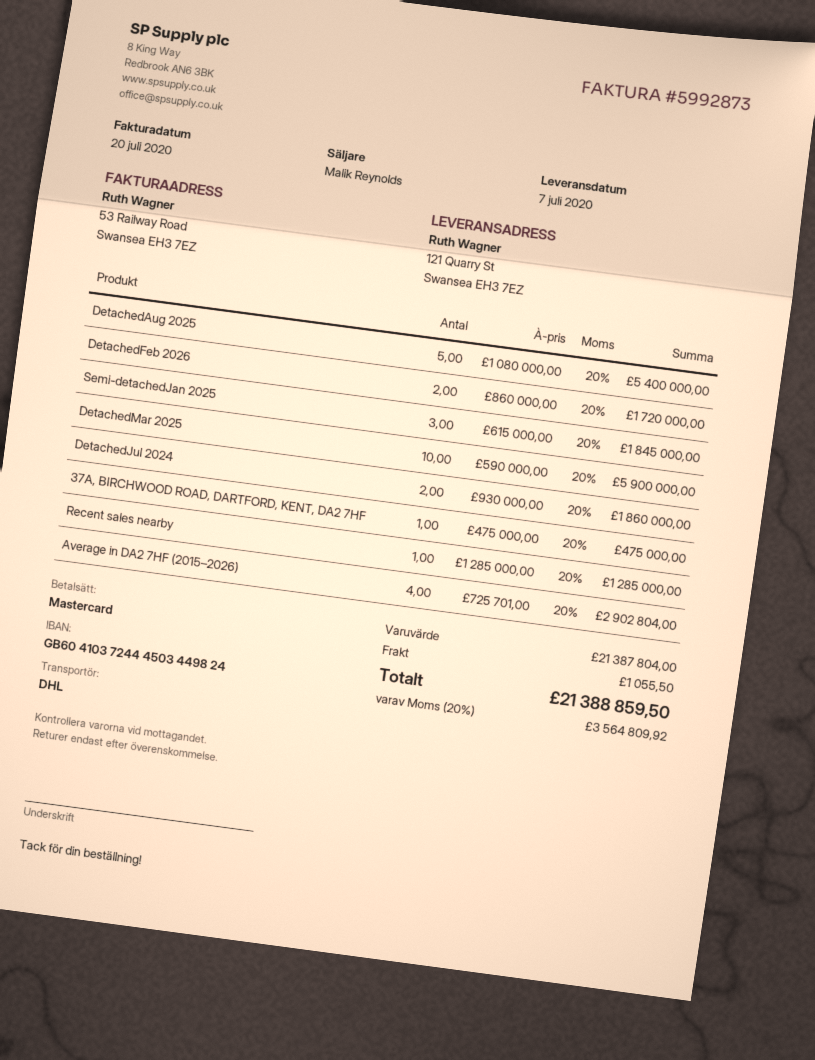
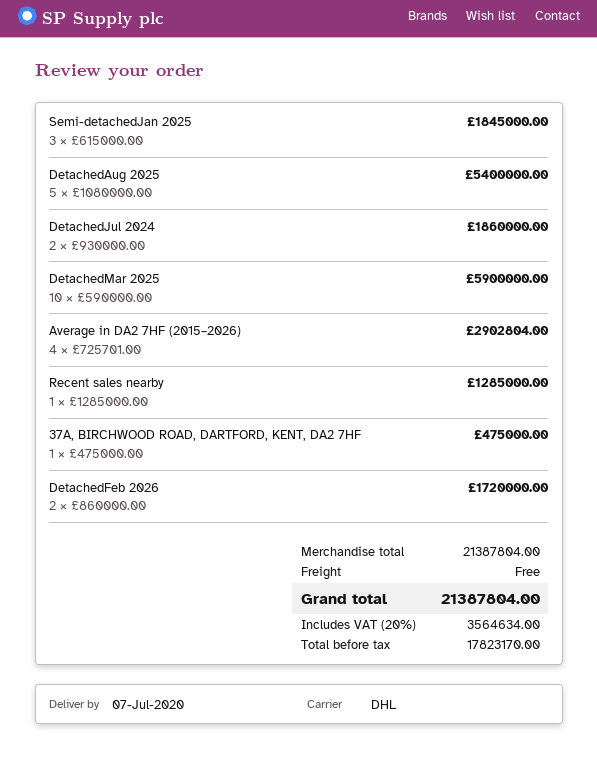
shipping: 1055.50 -> 0.00
tax: 20% = 3564809.92 -> 20% = 3564634.00
total: 21388859.50 -> 21387804.00

